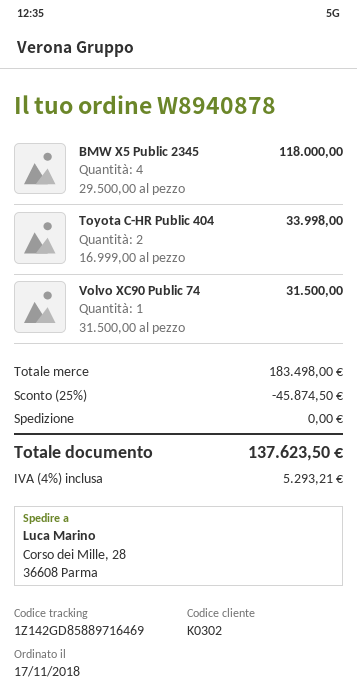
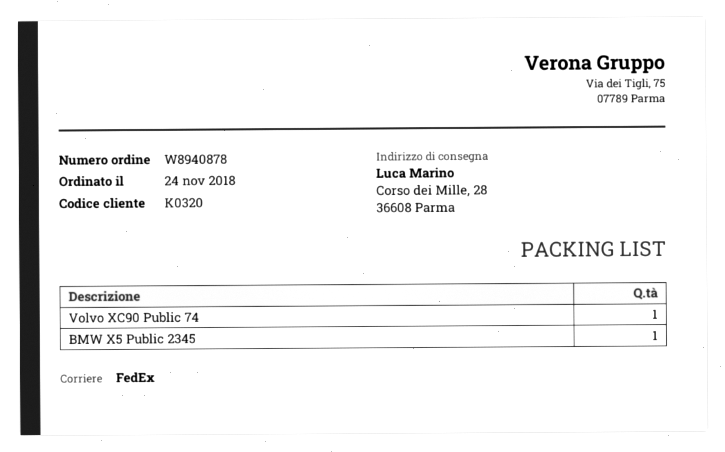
order date: 2018-11-17 -> 2018-11-24
customer number: K0302 -> K0320
BMW X5 Public 2345: 4 -> 1
Toyota C-HR Public 404: 2 -> none

